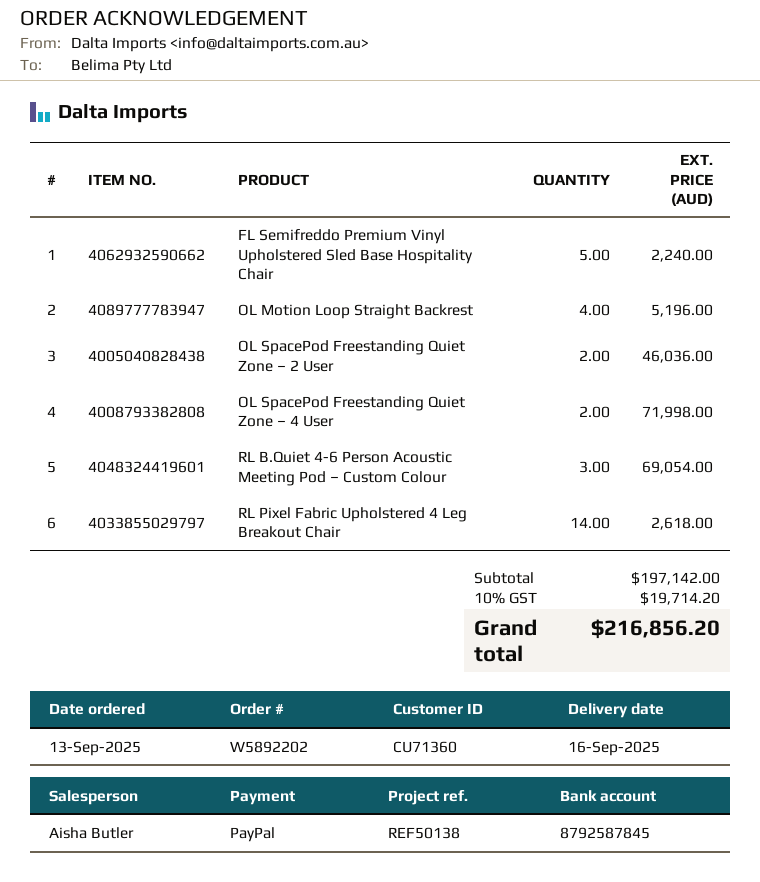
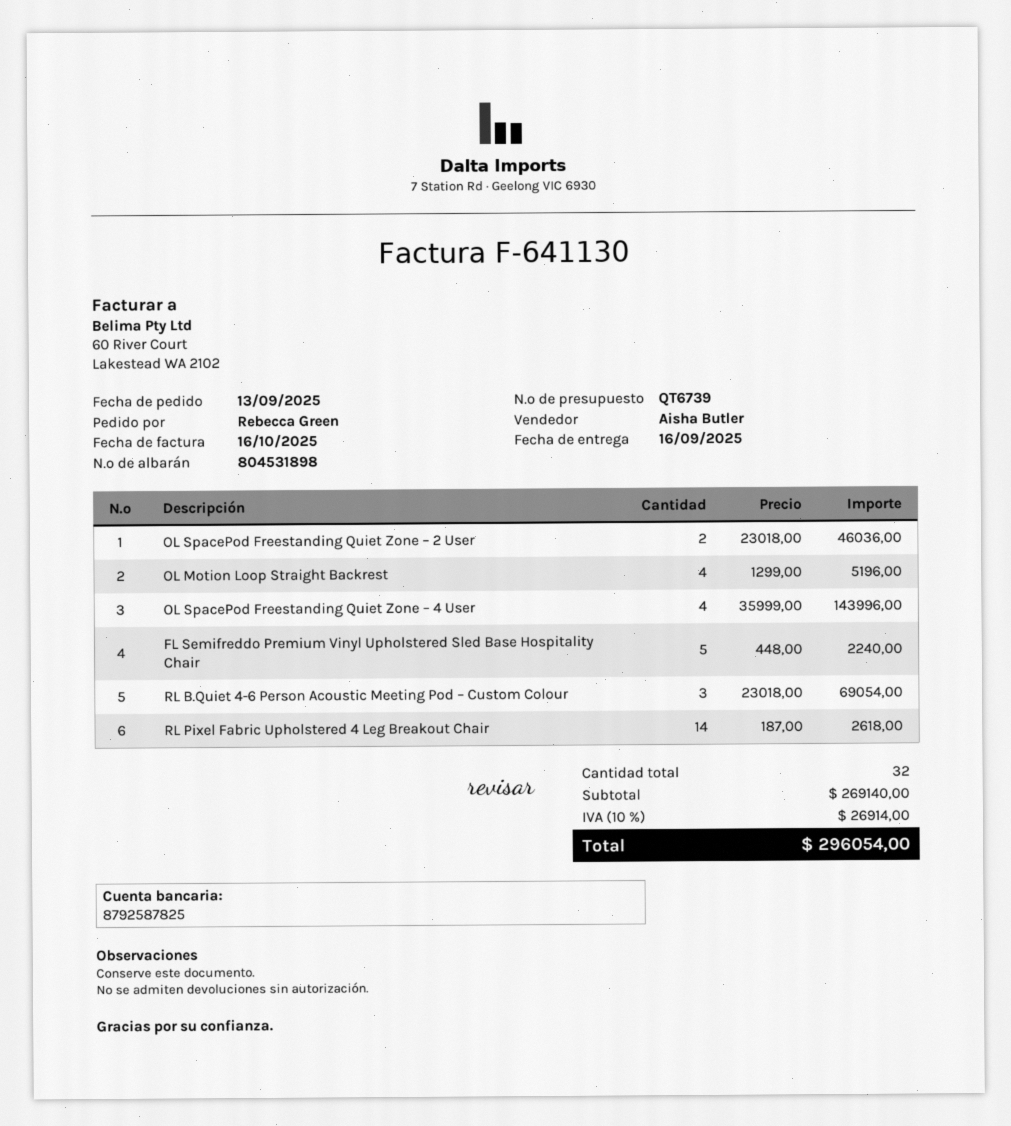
bank account: 8792587845 -> 8792587825
OL SpacePod Freestanding Quiet Zone – 4 User: 2 for 71998.00 -> 4 for 143996.00
subtotal: 197142.00 -> 269140.00
tax: 10% = 19714.20 -> 10% = 26914.00
total: 216856.20 -> 296054.00

